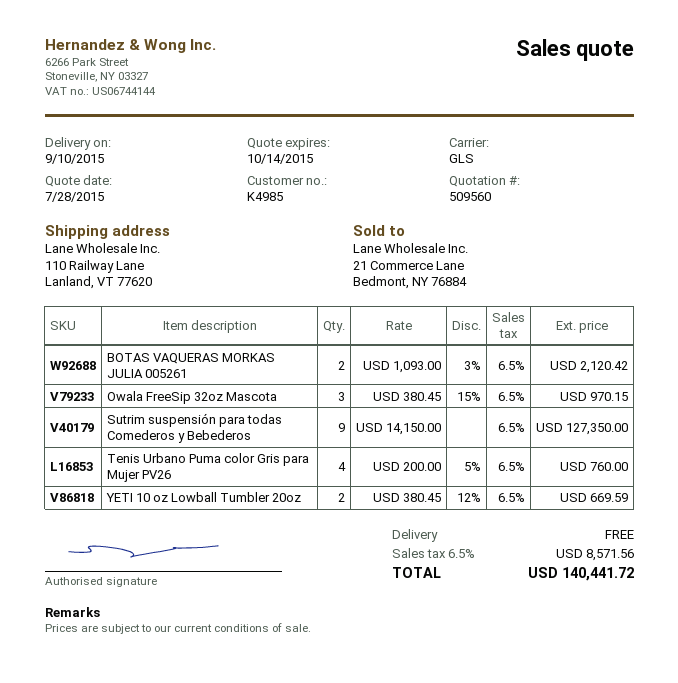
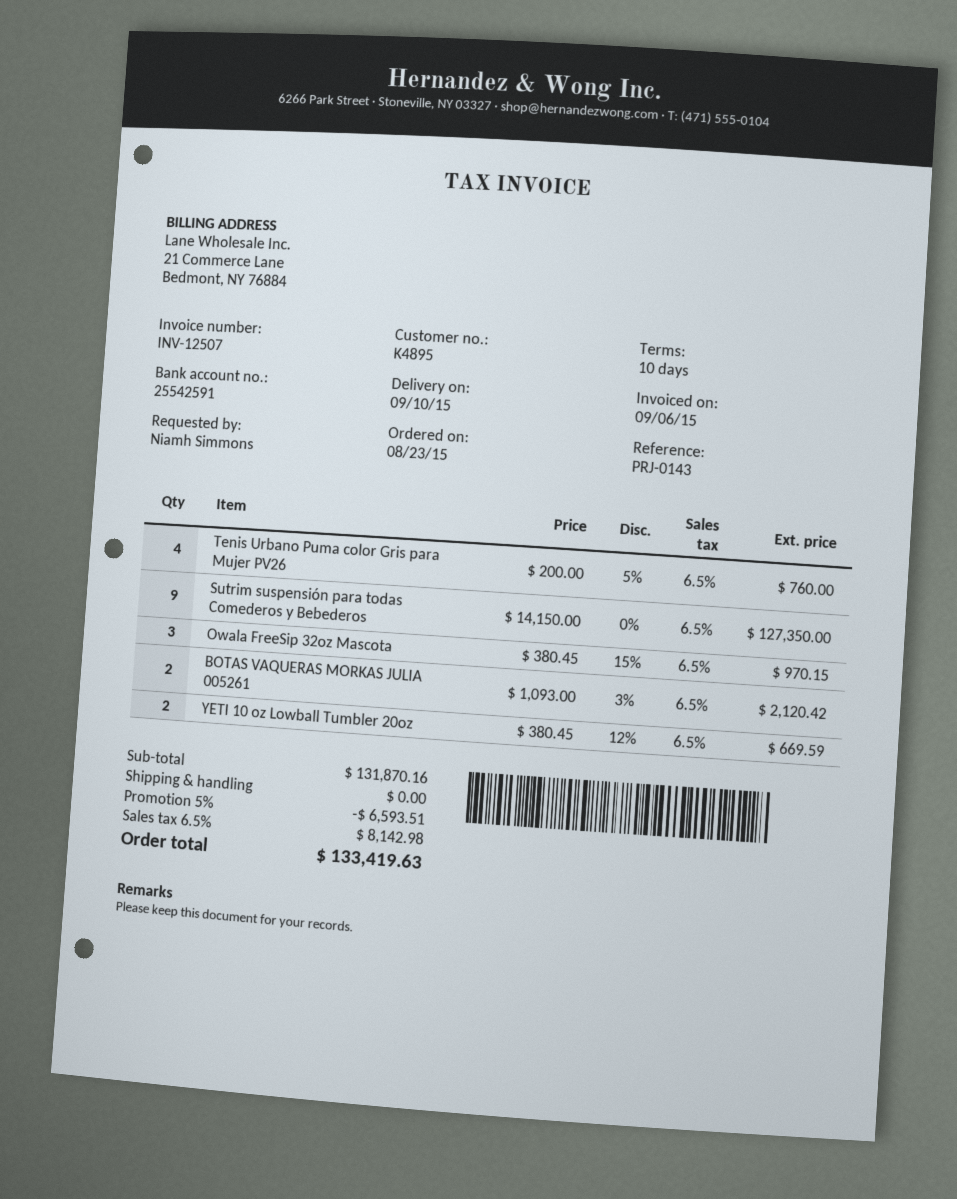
customer number: K4985 -> K4895
discount: none -> 5% = 6593.51
tax: 6.5% = 8571.56 -> 6.5% = 8142.98
total: 140441.72 -> 133419.63

